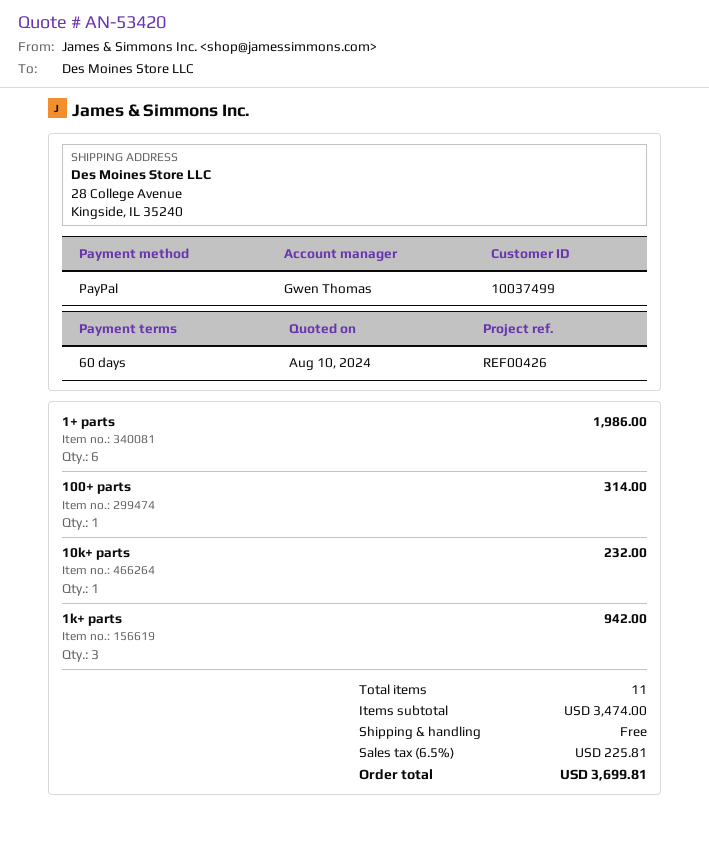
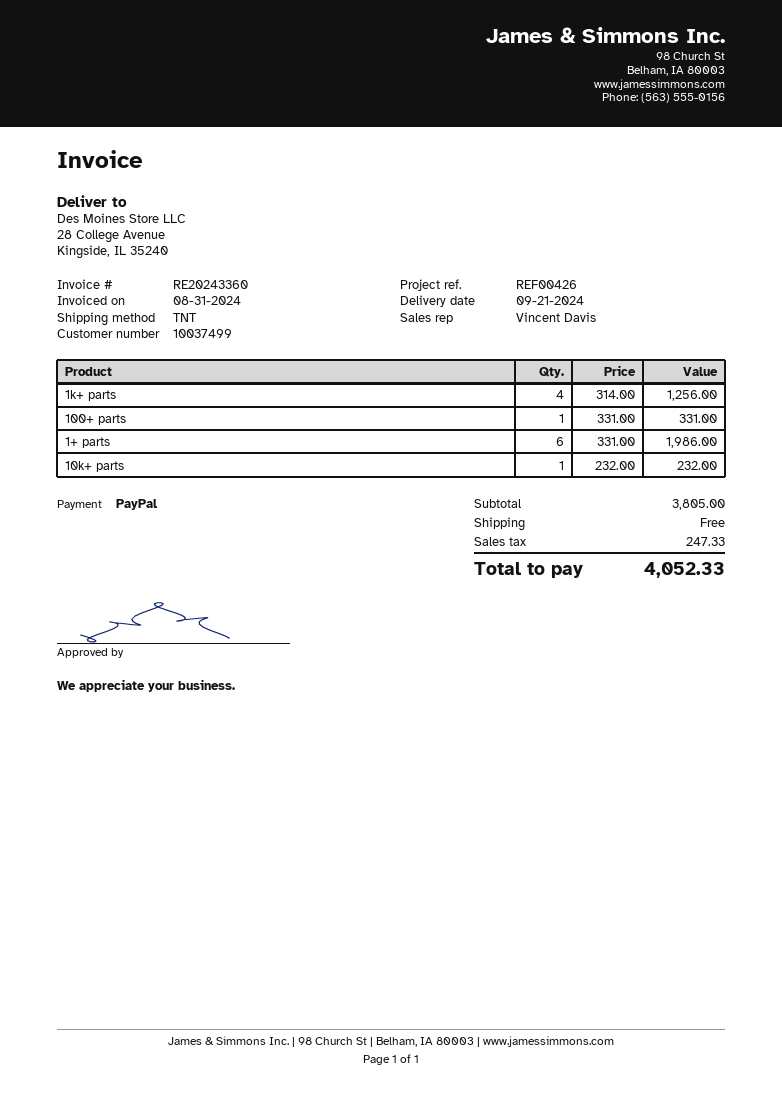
sales rep: Gwen Thomas -> Vincent Davis
100+ parts: 1 for 314.00 -> 1 for 331.00
1k+ parts: 3 for 942.00 -> 4 for 1256.00
subtotal: 3474.00 -> 3805.00
tax: 225.81 -> 247.33
total: 3699.81 -> 4052.33

